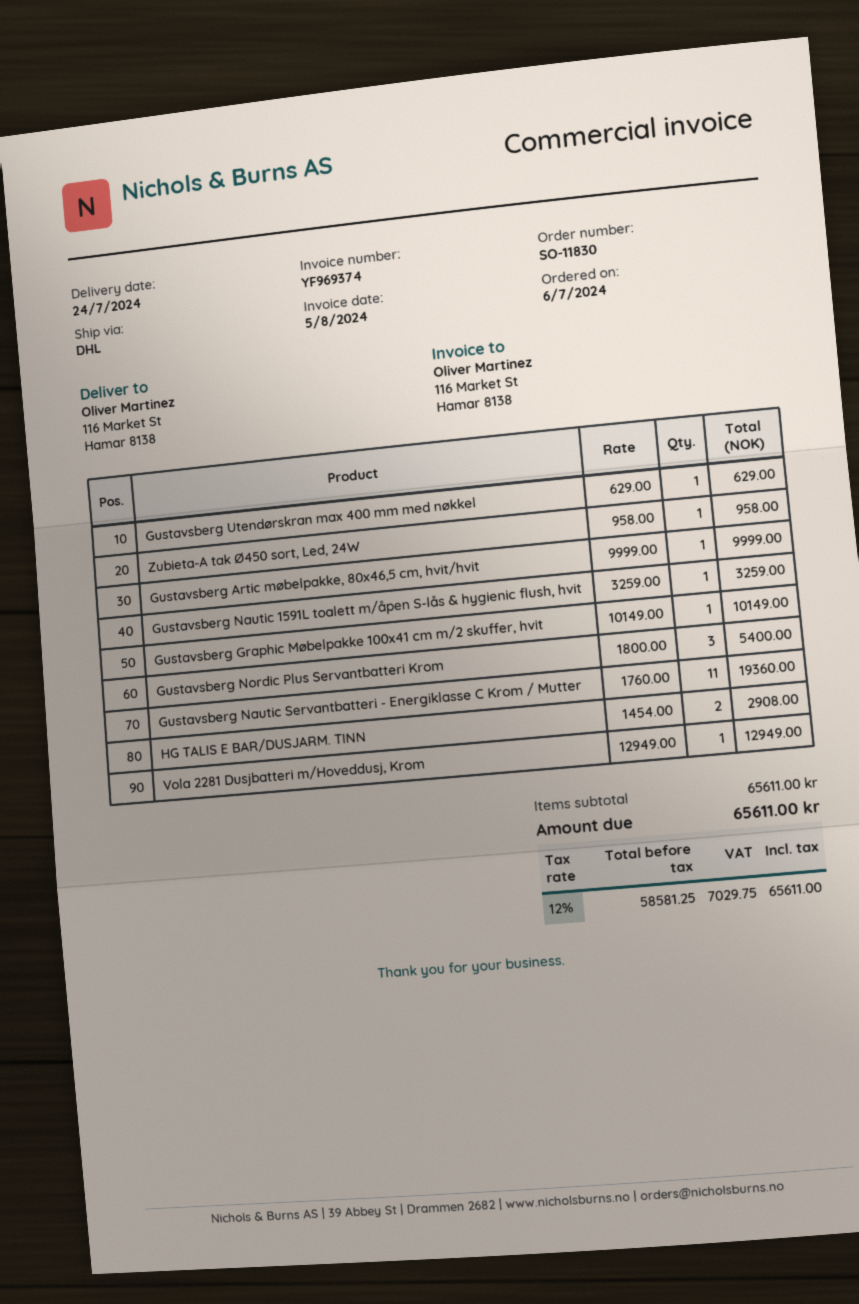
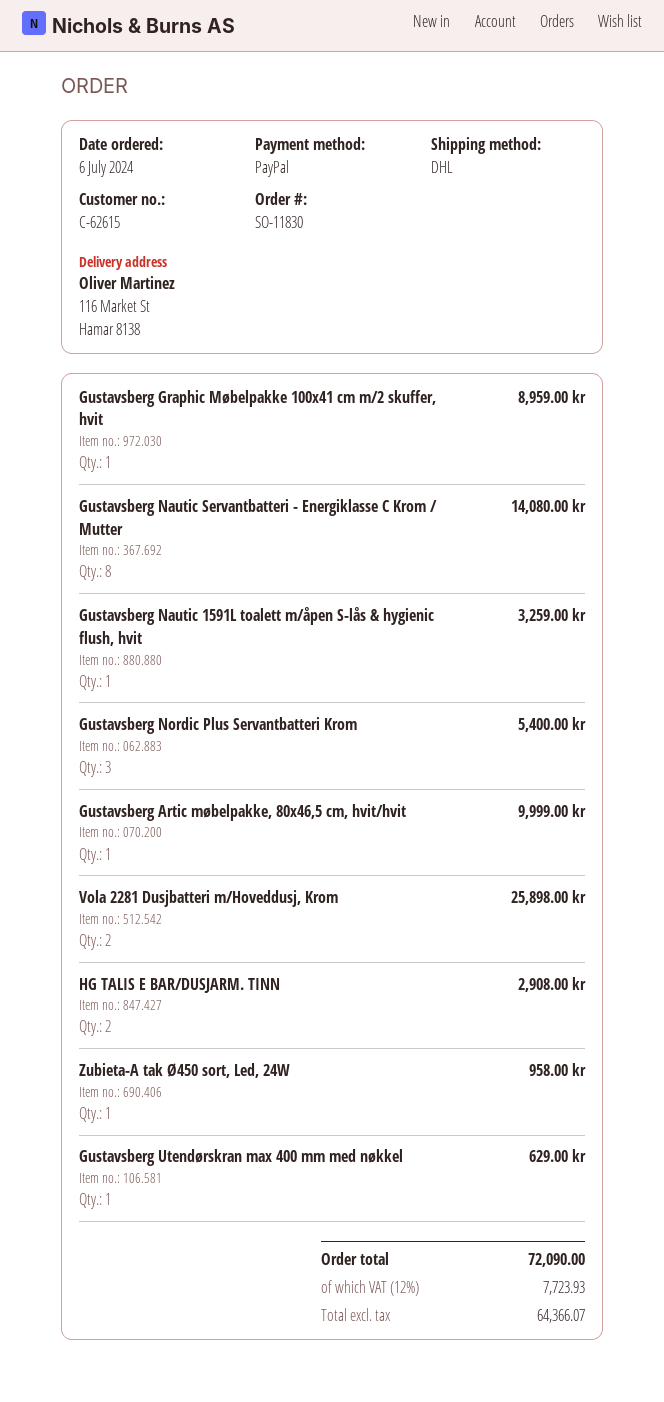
Gustavsberg Graphic Møbelpakke 100x41 cm m/2 skuffer, hvit: 1 for 10149.00 -> 1 for 8959.00
Gustavsberg Nautic Servantbatteri - Energiklasse C Krom / Mutter: 11 for 19360.00 -> 8 for 14080.00
Vola 2281 Dusjbatteri m/Hoveddusj, Krom: 1 for 12949.00 -> 2 for 25898.00
net: 58581.25 -> 64366.07
tax: 12% = 7029.75 -> 12% = 7723.93
total: 65611.00 -> 72090.00

